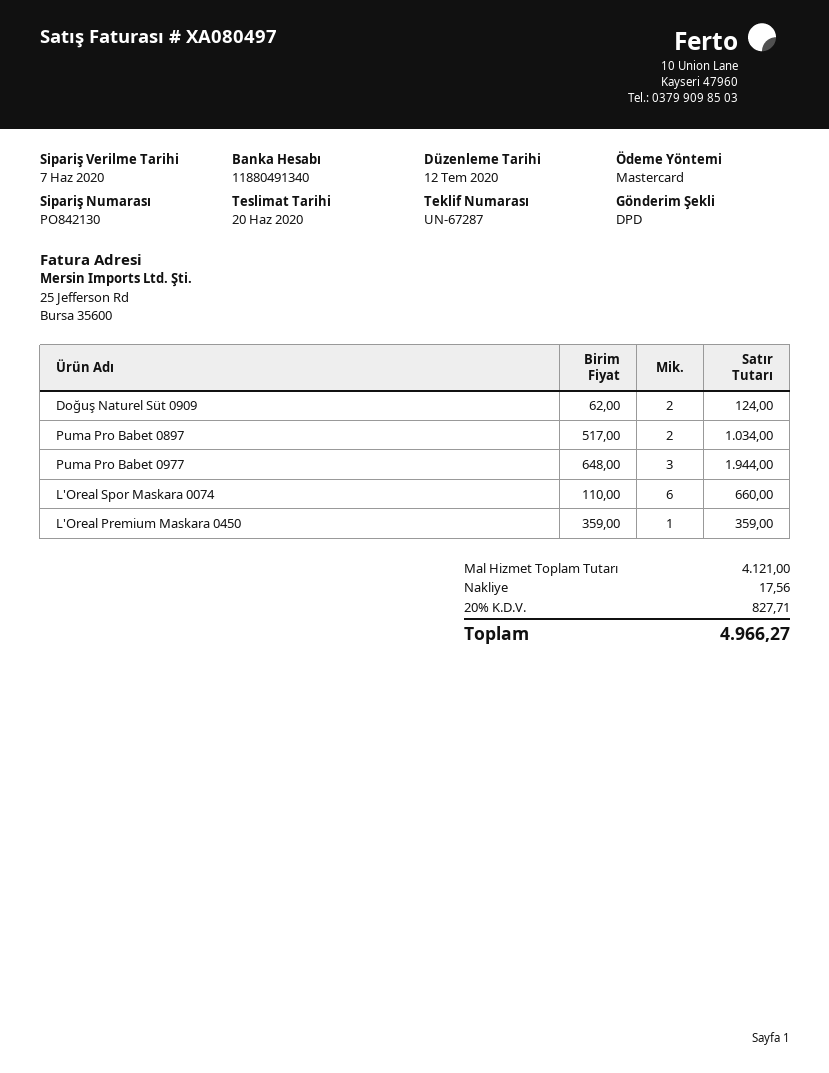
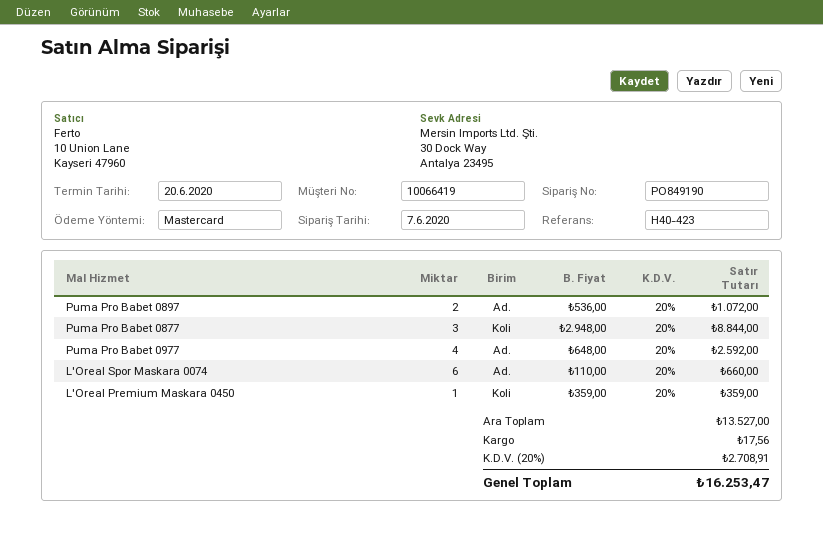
order number: PO842130 -> PO849190
Doğuş Naturel Süt 0909: 2 x 62.00 = 124.00 -> none
Puma Pro Babet 0897: 2 x 517.00 = 1034.00 -> 2 x 536.00 = 1072.00
Puma Pro Babet 0977: 3 x 648.00 = 1944.00 -> 4 x 648.00 = 2592.00
Puma Pro Babet 0877: none -> 3 x 2948.00 = 8844.00
subtotal: 4121.00 -> 13527.00
tax: 20% = 827.71 -> 20% = 2708.91
total: 4966.27 -> 16253.47

